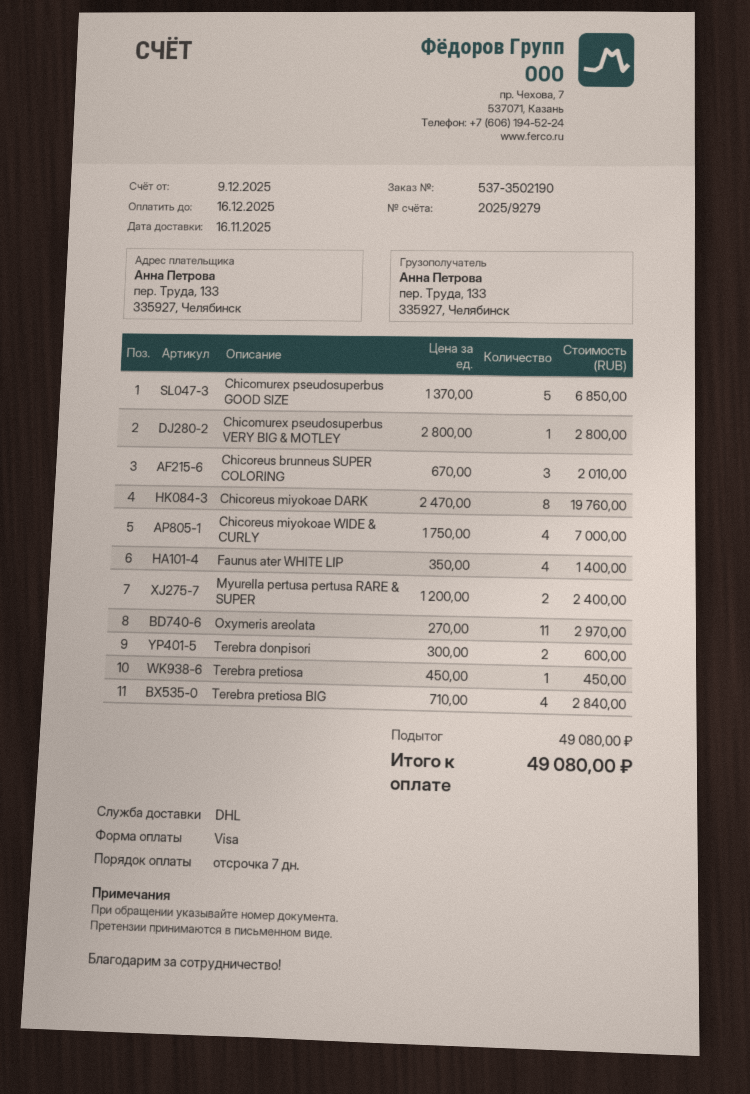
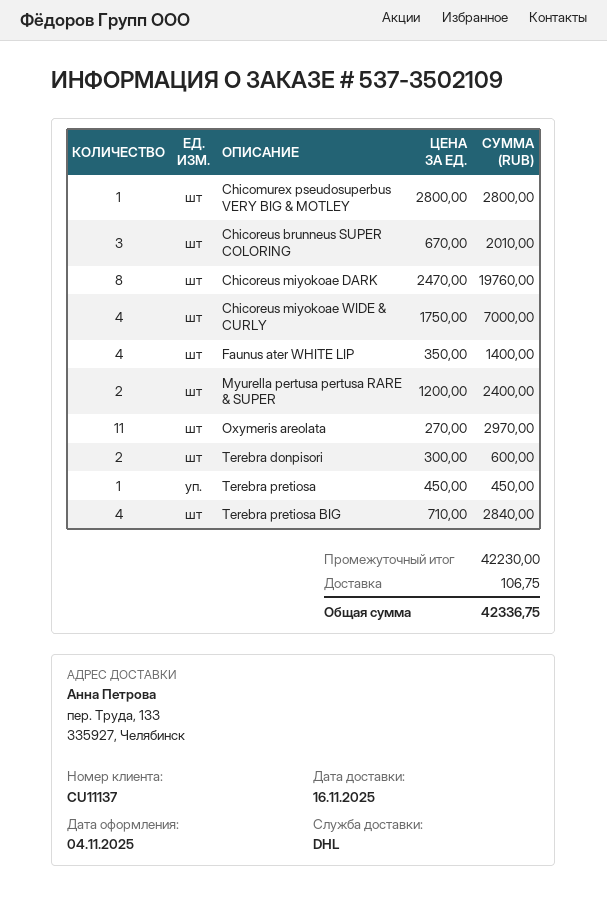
order number: 537-3502190 -> 537-3502109
Chicomurex pseudosuperbus GOOD SIZE: 5 x 1370.00 = 6850.00 -> none
subtotal: 49080.00 -> 42230.00
shipping: none -> 106.75
total: 49080.00 -> 42336.75

